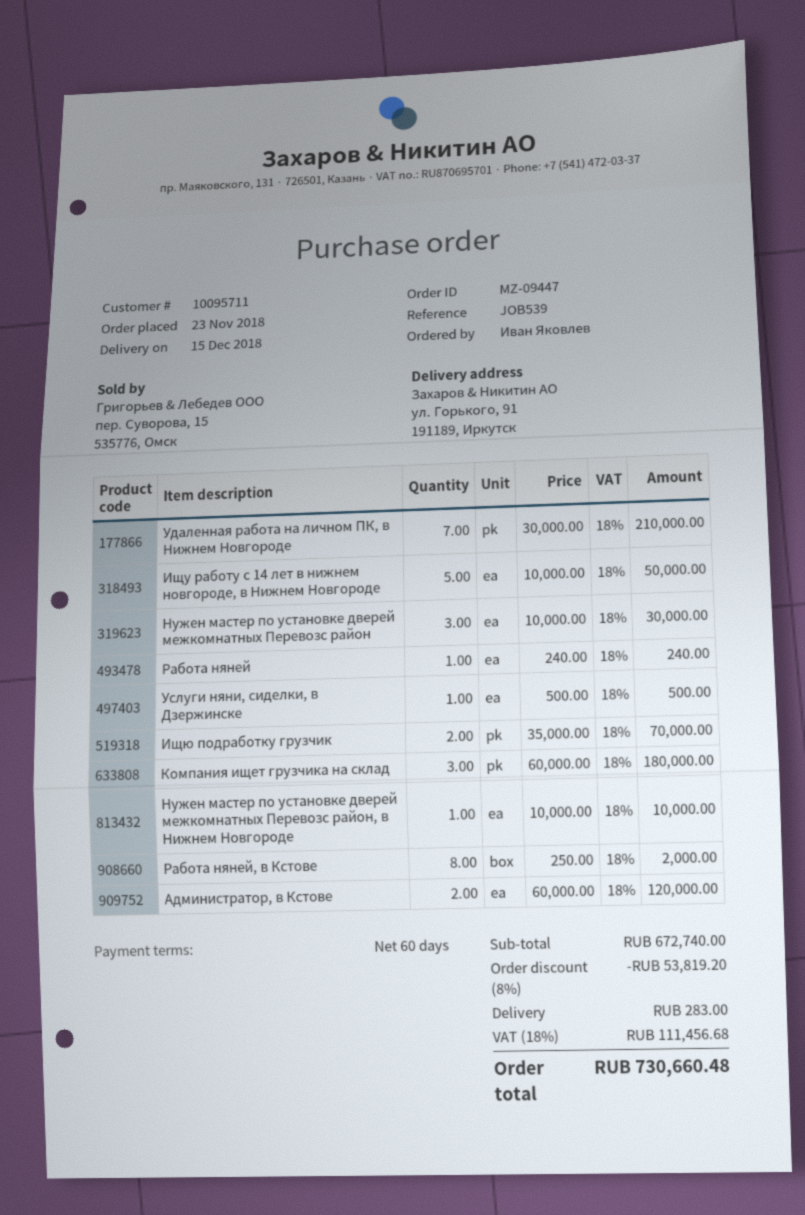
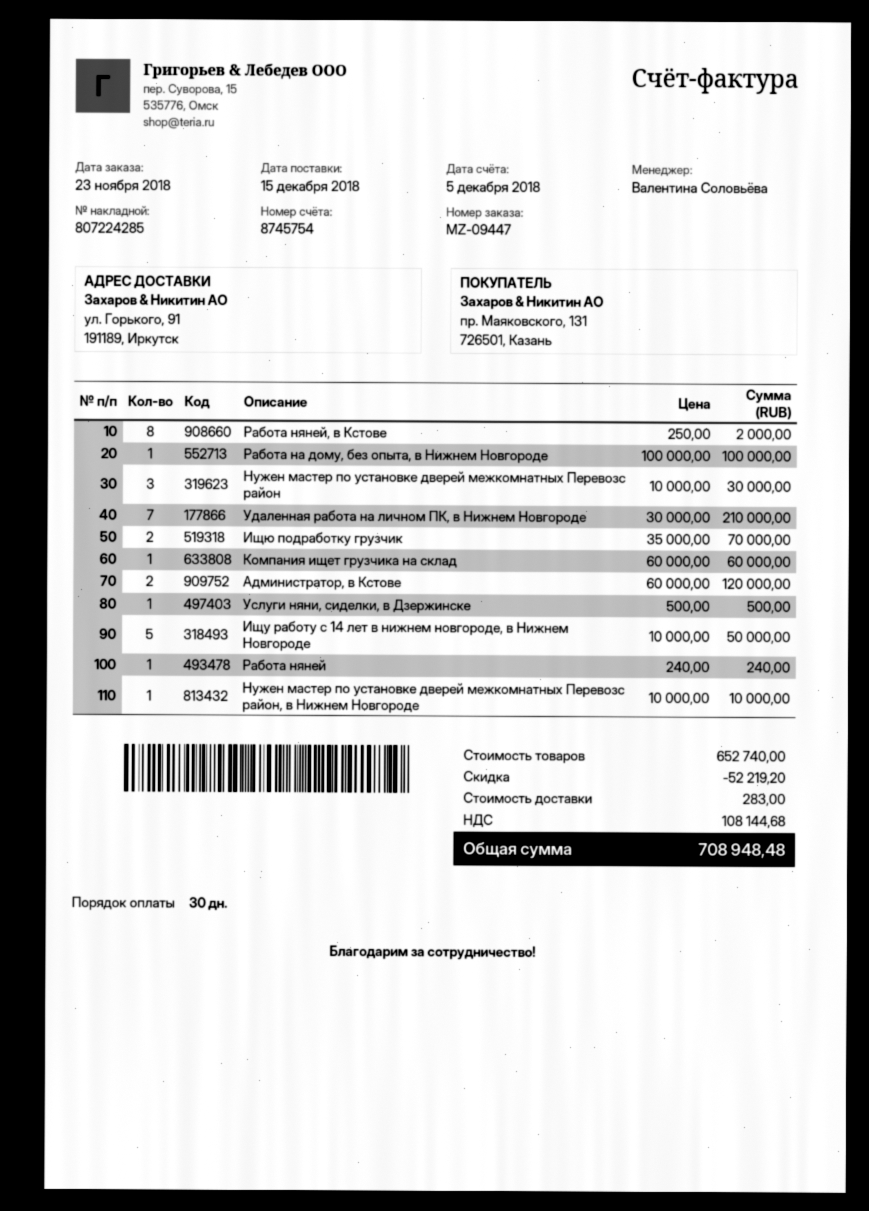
payment terms: 60 days -> 30 days
Компания ищет грузчика на склад: 3 x 60000.00 = 180000.00 -> 1 x 60000.00 = 60000.00
Работа на дому, без опыта, в Нижнем Новгороде: none -> 1 x 100000.00 = 100000.00
subtotal: 672740.00 -> 652740.00
discount: 53819.20 -> 52219.20
tax: 111456.68 -> 108144.68
total: 730660.48 -> 708948.48

